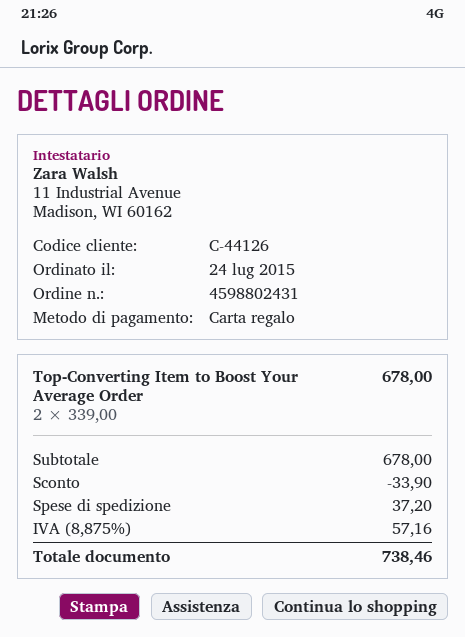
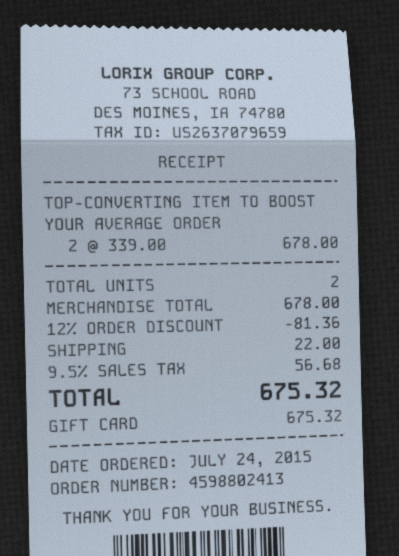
order number: 4598802431 -> 4598802413
discount: 33.90 -> 81.36
shipping: 37.20 -> 22.00
tax: 8.875% = 57.16 -> 9.5% = 56.68
total: 738.46 -> 675.32

